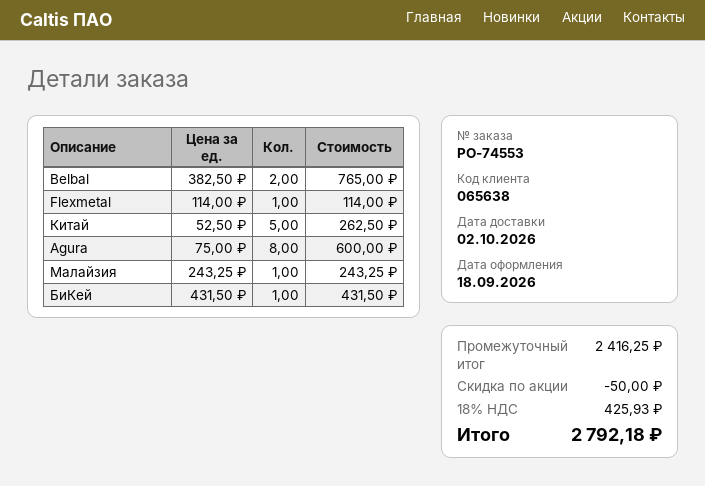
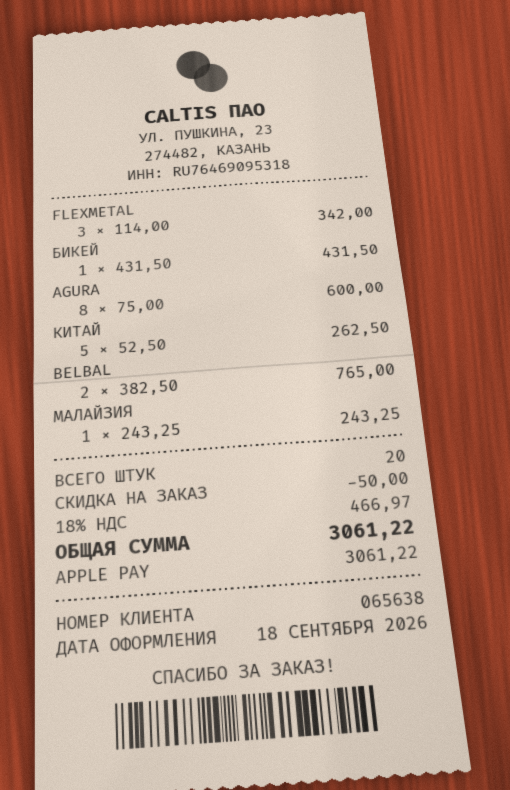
Flexmetal: 1 x 114.00 = 114.00 -> 3 x 114.00 = 342.00
tax: 18% = 425.93 -> 18% = 466.97
total: 2792.18 -> 3061.22

